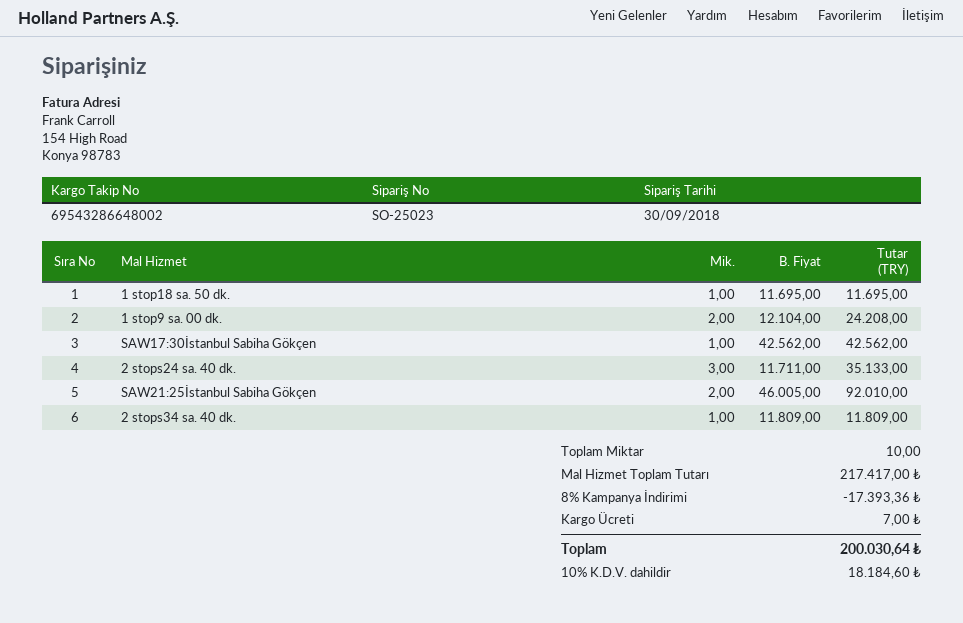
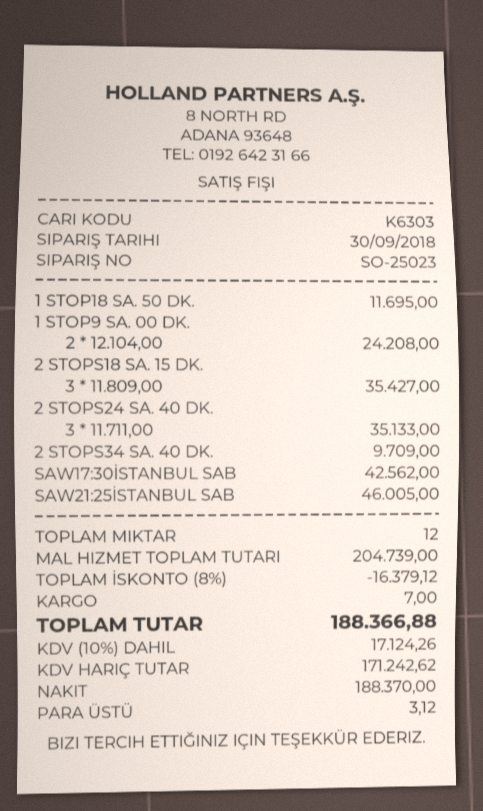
SAW21:25İstanbul Sabiha Gökçen: 2 x 46005.00 = 92010.00 -> 1 x 46005.00 = 46005.00
2 stops34 sa. 40 dk.: 1 x 11809.00 = 11809.00 -> 1 x 9709.00 = 9709.00
2 STOPS18 SA. 15 DK.: none -> 3 x 11809.00 = 35427.00
total quantity: 10 -> 12
subtotal: 217417.00 -> 204739.00
discount: 8% = 17393.36 -> 8% = 16379.12
tax: 10% = 18184.60 -> 10% = 17124.26
total: 200030.64 -> 188366.88

